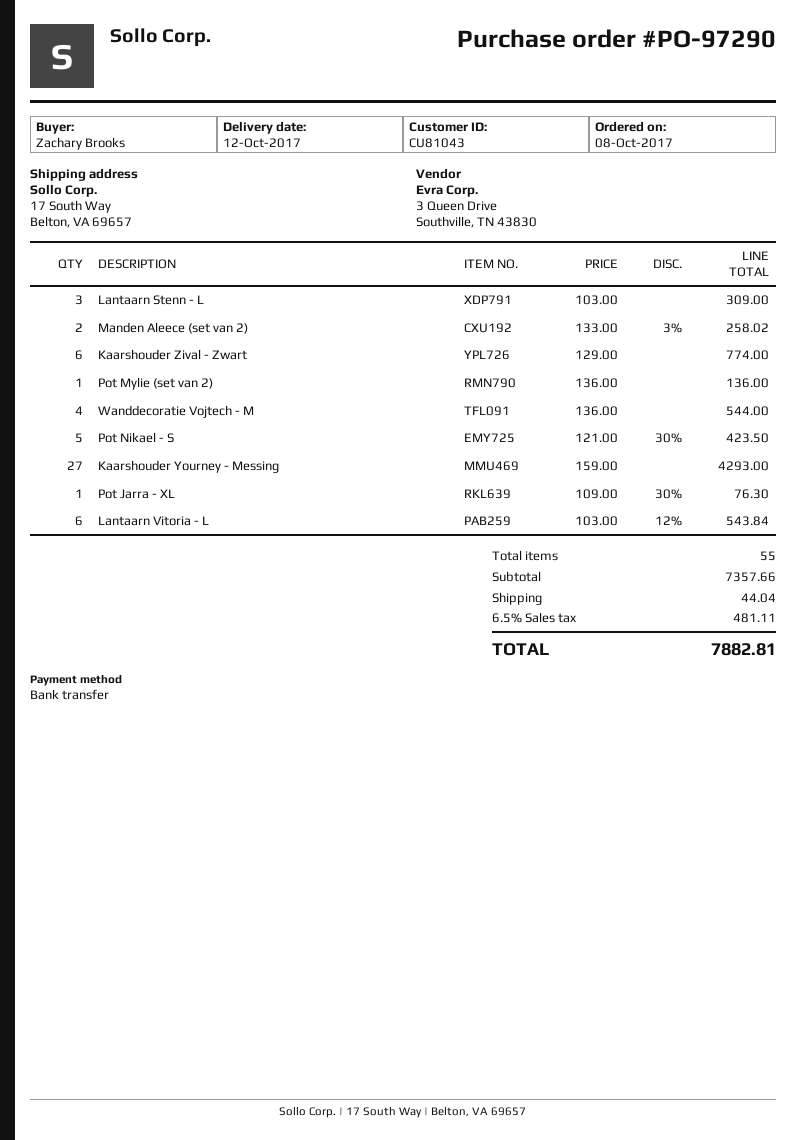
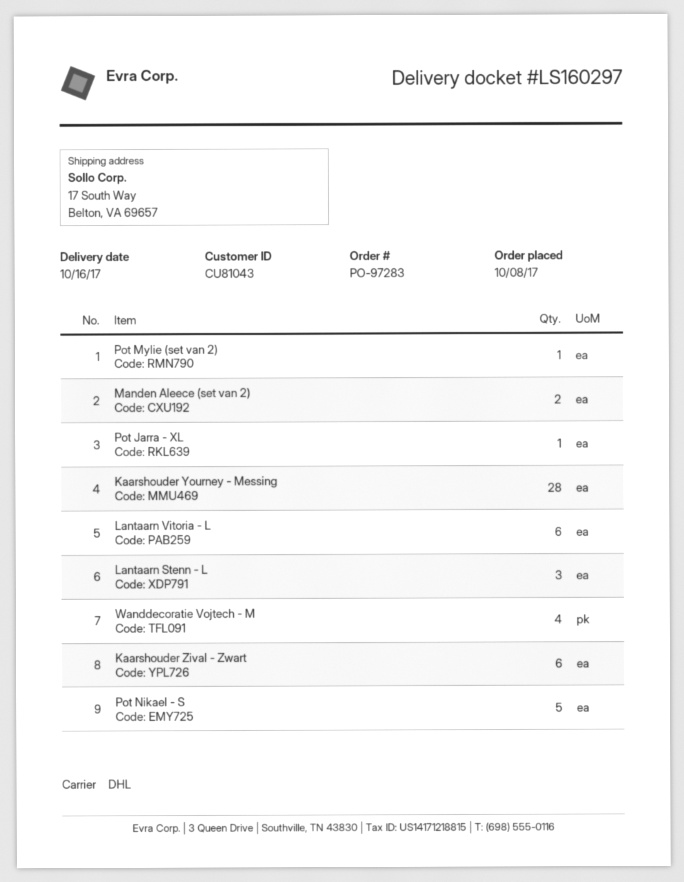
order number: PO-97290 -> PO-97283
delivery date: 2017-10-12 -> 2017-10-16
Kaarshouder Yourney - Messing: 27 -> 28

